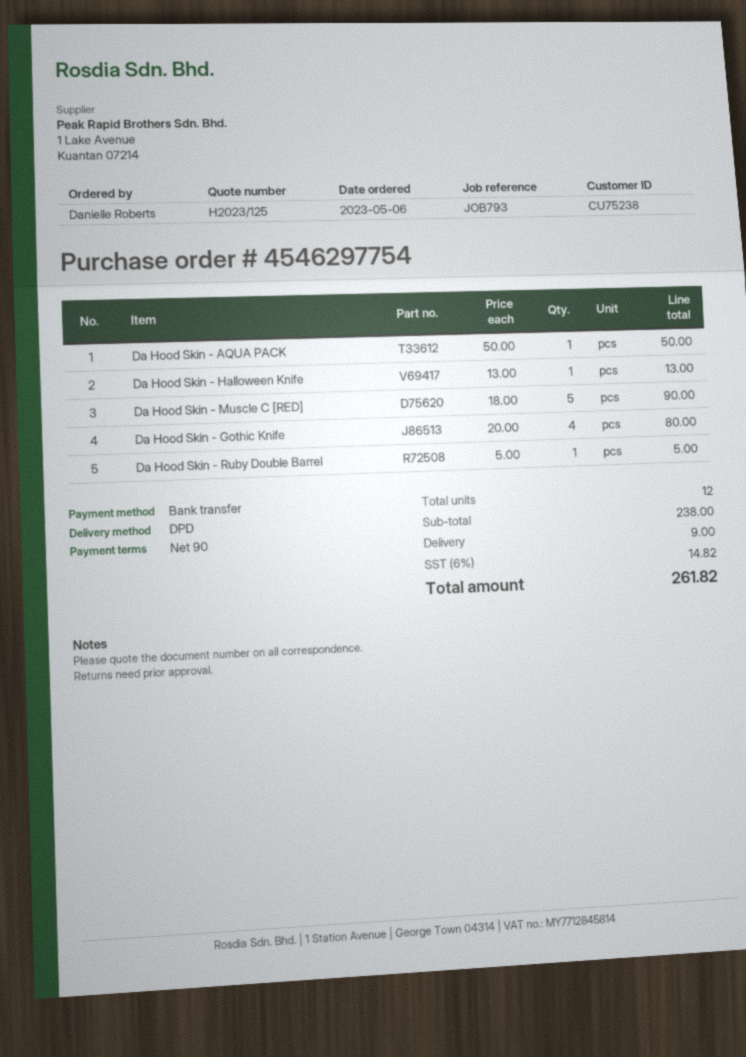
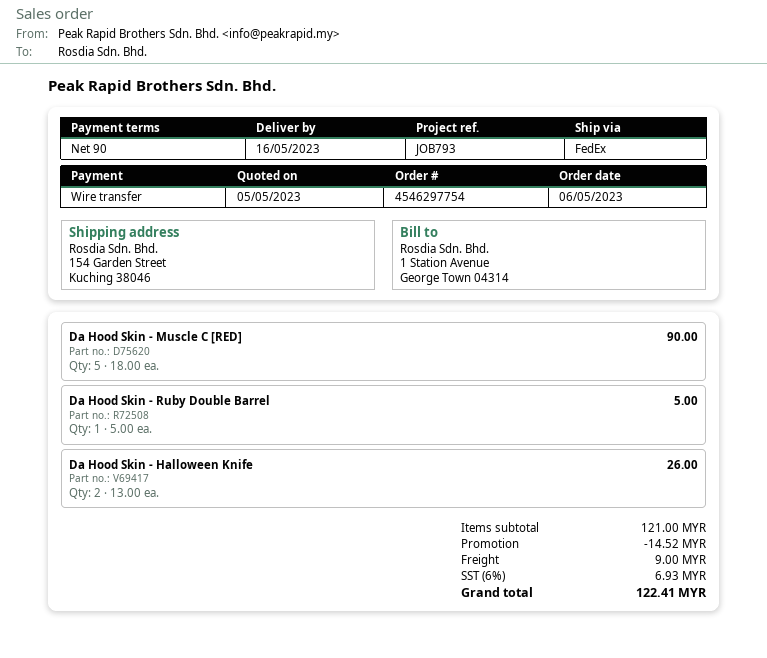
shipping method: DPD -> FedEx
Da Hood Skin - AQUA PACK: 1 x 50.00 = 50.00 -> none
Da Hood Skin - Halloween Knife: 1 x 13.00 = 13.00 -> 2 x 13.00 = 26.00
Da Hood Skin - Gothic Knife: 4 x 20.00 = 80.00 -> none
subtotal: 238.00 -> 121.00
discount: none -> 14.52
tax: 6% = 14.82 -> 6% = 6.93
total: 261.82 -> 122.41

